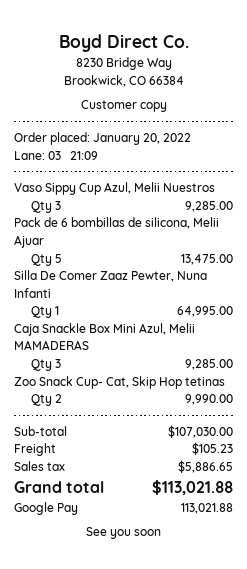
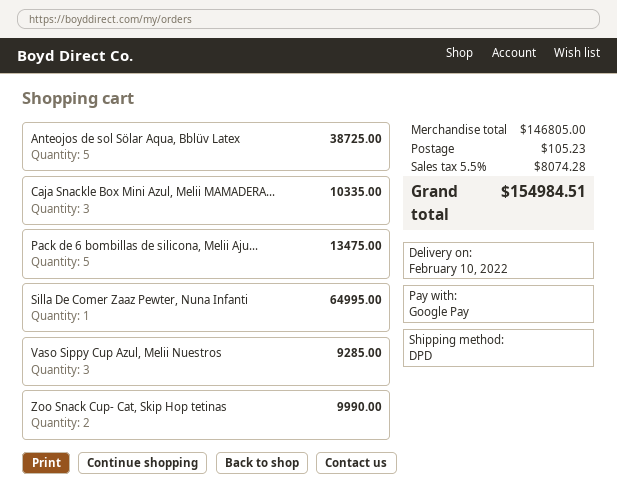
Caja Snackle Box Mini Azul, Melii MAMADERAS: 3 for 9285.00 -> 3 for 10335.00
Anteojos de sol Sölar Aqua, Bblüv Latex: none -> 5 for 38725.00
subtotal: 107030.00 -> 146805.00
tax: 5886.65 -> 8074.28
total: 113021.88 -> 154984.51

